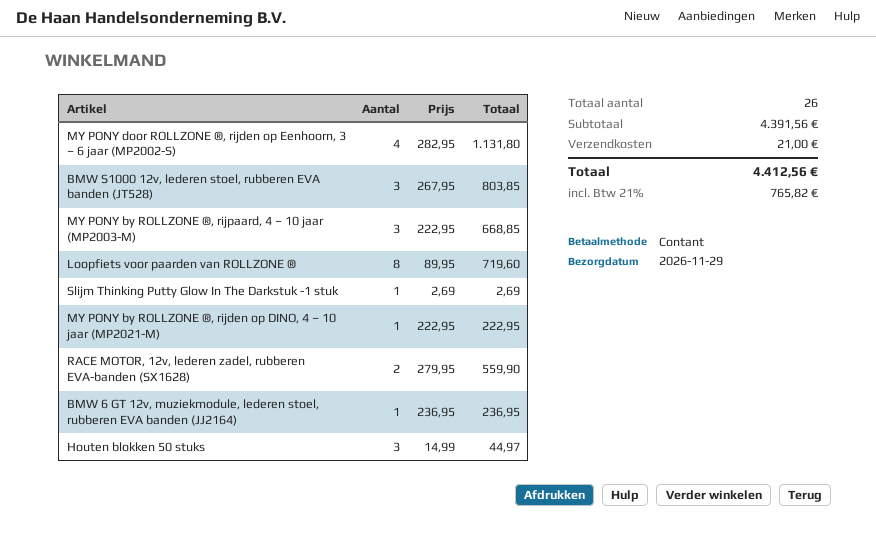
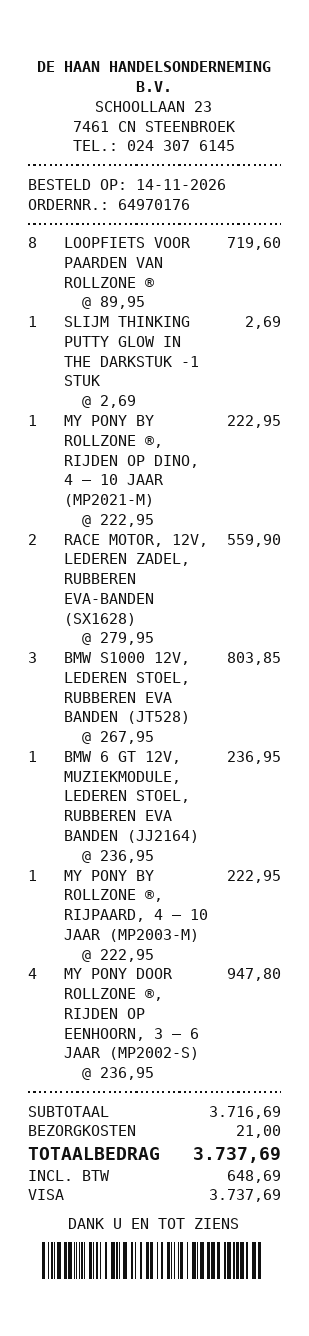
payment method: cash -> Visa
MY PONY door ROLLZONE ®, rijden op Eenhoorn, 3 – 6 jaar (MP2002-S): 4 x 282.95 = 1131.80 -> 4 x 236.95 = 947.80
MY PONY by ROLLZONE ®, rijpaard, 4 – 10 jaar (MP2003-M): 3 x 222.95 = 668.85 -> 1 x 222.95 = 222.95
Houten blokken 50 stuks: 3 x 14.99 = 44.97 -> none
subtotal: 4391.56 -> 3716.69
tax: 765.82 -> 648.69
total: 4412.56 -> 3737.69

